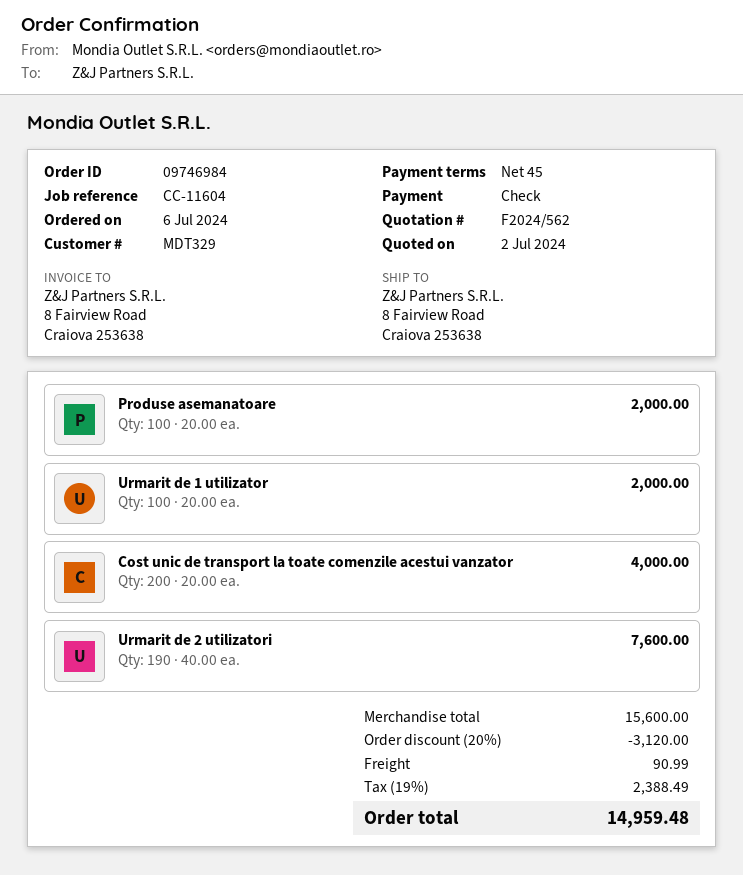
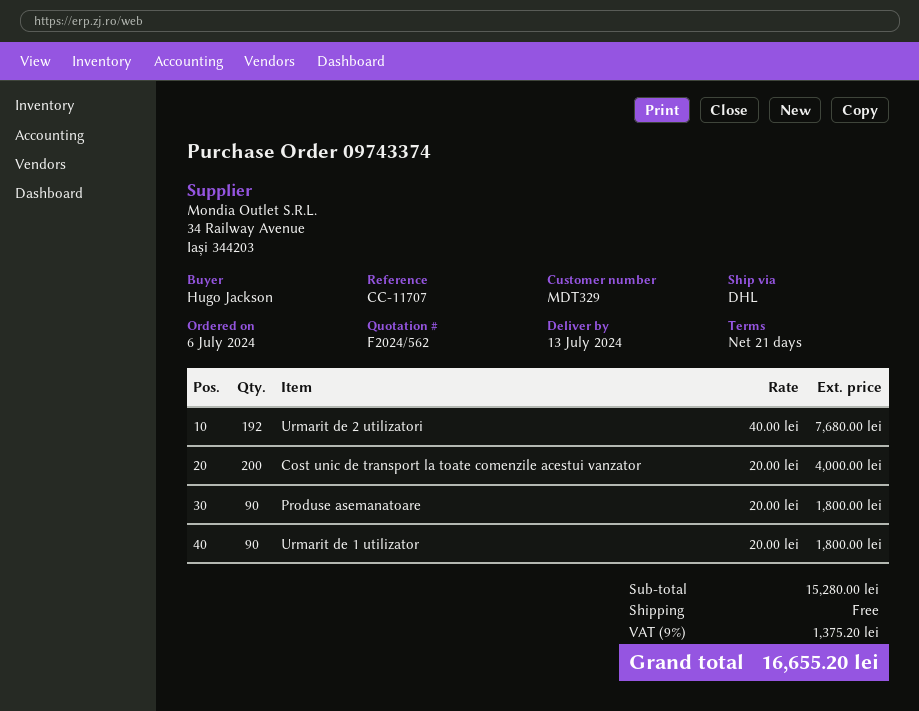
order number: 09746984 -> 09743374
payment terms: 45 days -> 21 days
reference: CC-11604 -> CC-11707
Produse asemanatoare: 100 x 20.00 = 2000.00 -> 90 x 20.00 = 1800.00
Urmarit de 1 utilizator: 100 x 20.00 = 2000.00 -> 90 x 20.00 = 1800.00
Urmarit de 2 utilizatori: 190 x 40.00 = 7600.00 -> 192 x 40.00 = 7680.00
subtotal: 15600.00 -> 15280.00
discount: 20% = 3120.00 -> none
shipping: 90.99 -> 0.00
tax: 19% = 2388.49 -> 9% = 1375.20
total: 14959.48 -> 16655.20

